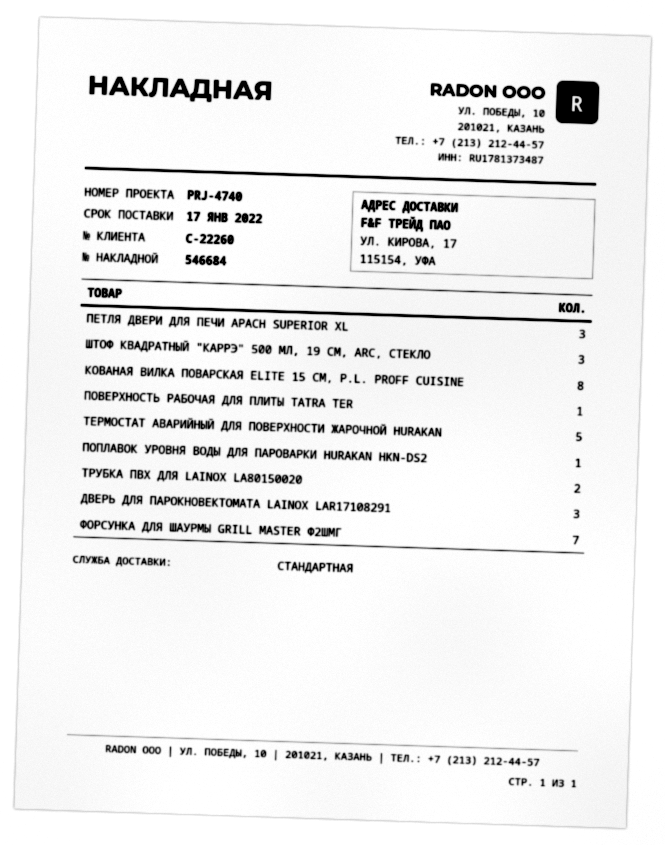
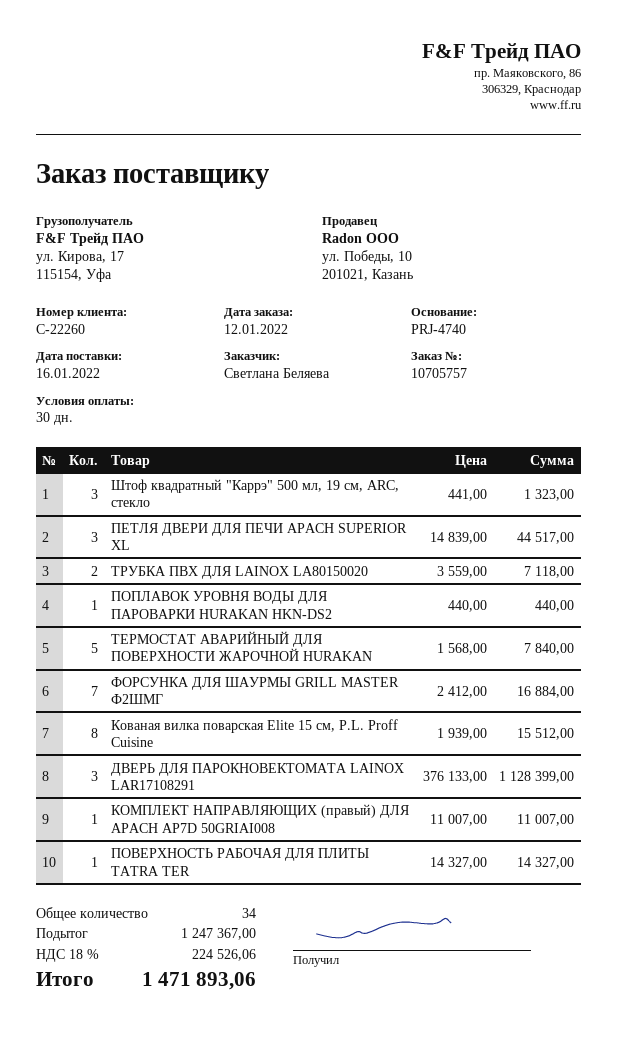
delivery date: 2022-01-17 -> 2022-01-16
КОМПЛЕКТ НАПРАВЛЯЮЩИХ (правый) ДЛЯ APACH AP7D 50GRIAI008: none -> 1

